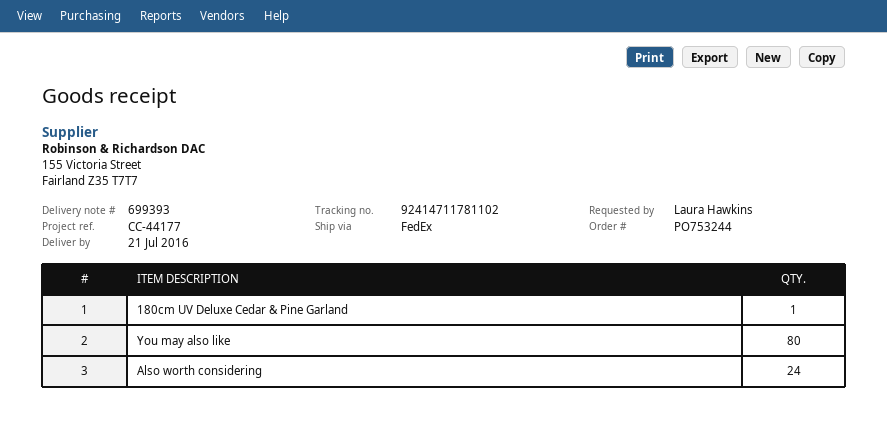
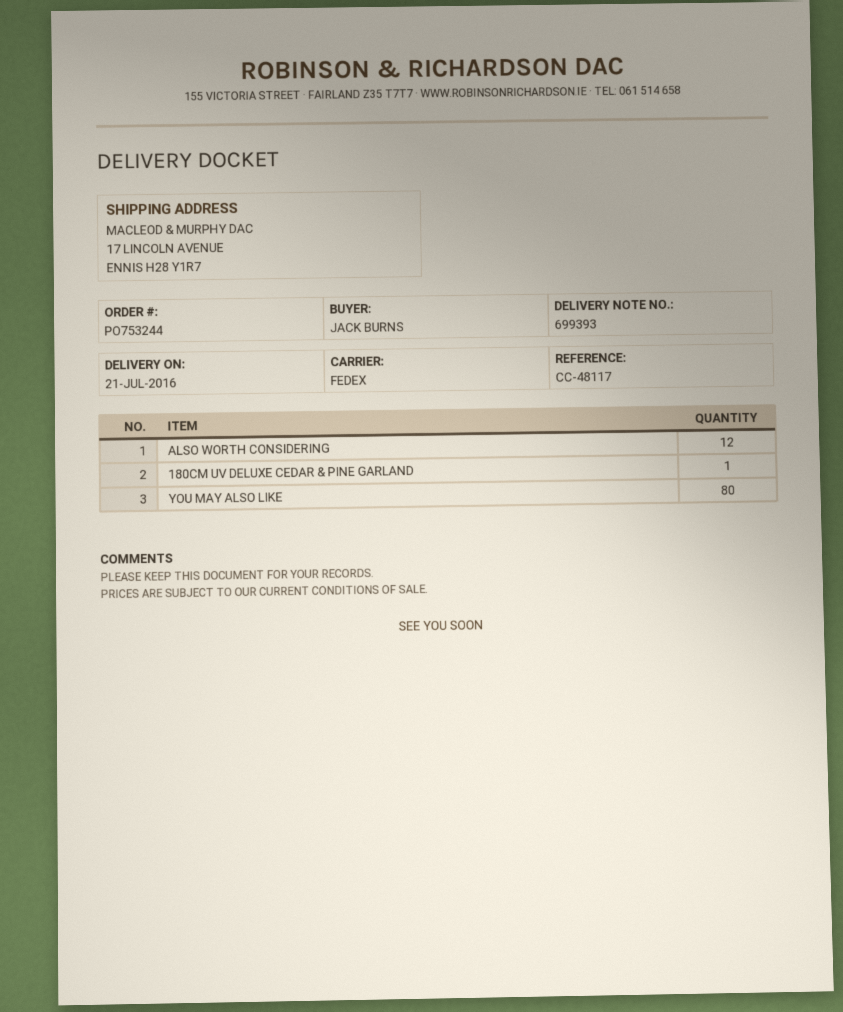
reference: CC-44177 -> CC-48117
ordered by: Laura Hawkins -> JACK BURNS
Also worth considering: 24 -> 12

